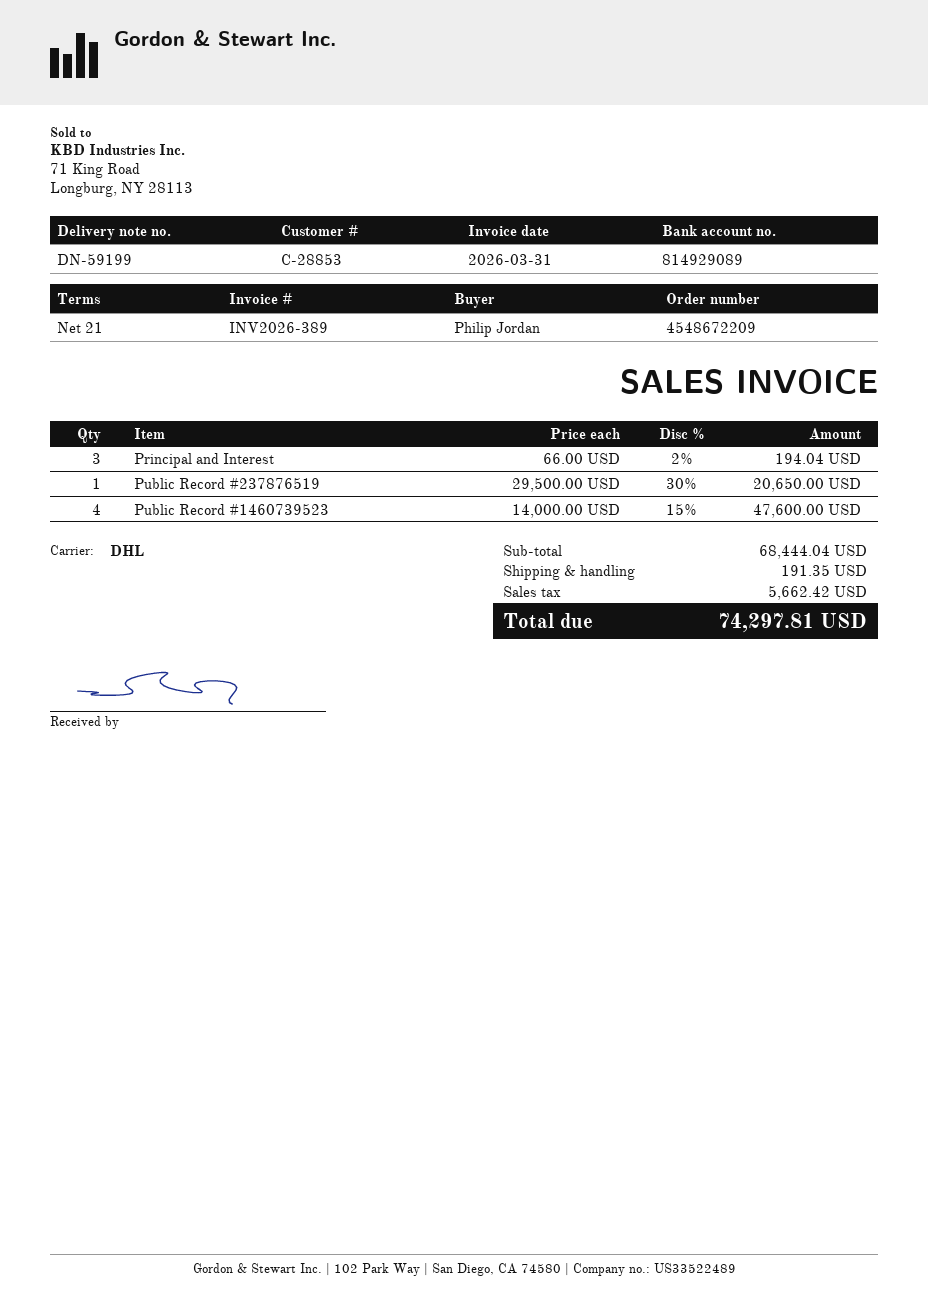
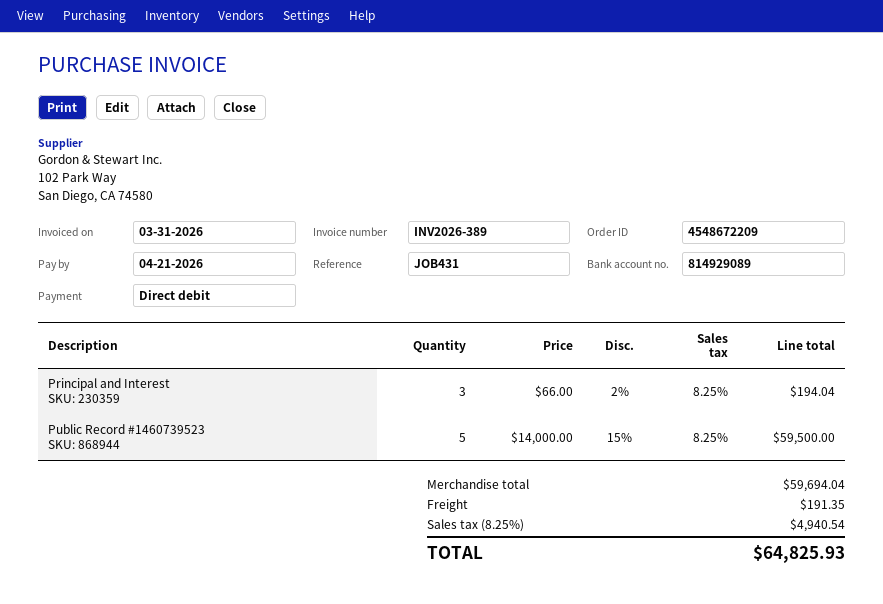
Public Record #237876519: 1 x 29500.00 - 30% = 20650.00 -> none
Public Record #1460739523: 4 x 14000.00 - 15% = 47600.00 -> 5 x 14000.00 - 15% = 59500.00
subtotal: 68444.04 -> 59694.04
tax: 5662.42 -> 4940.54
total: 74297.81 -> 64825.93

